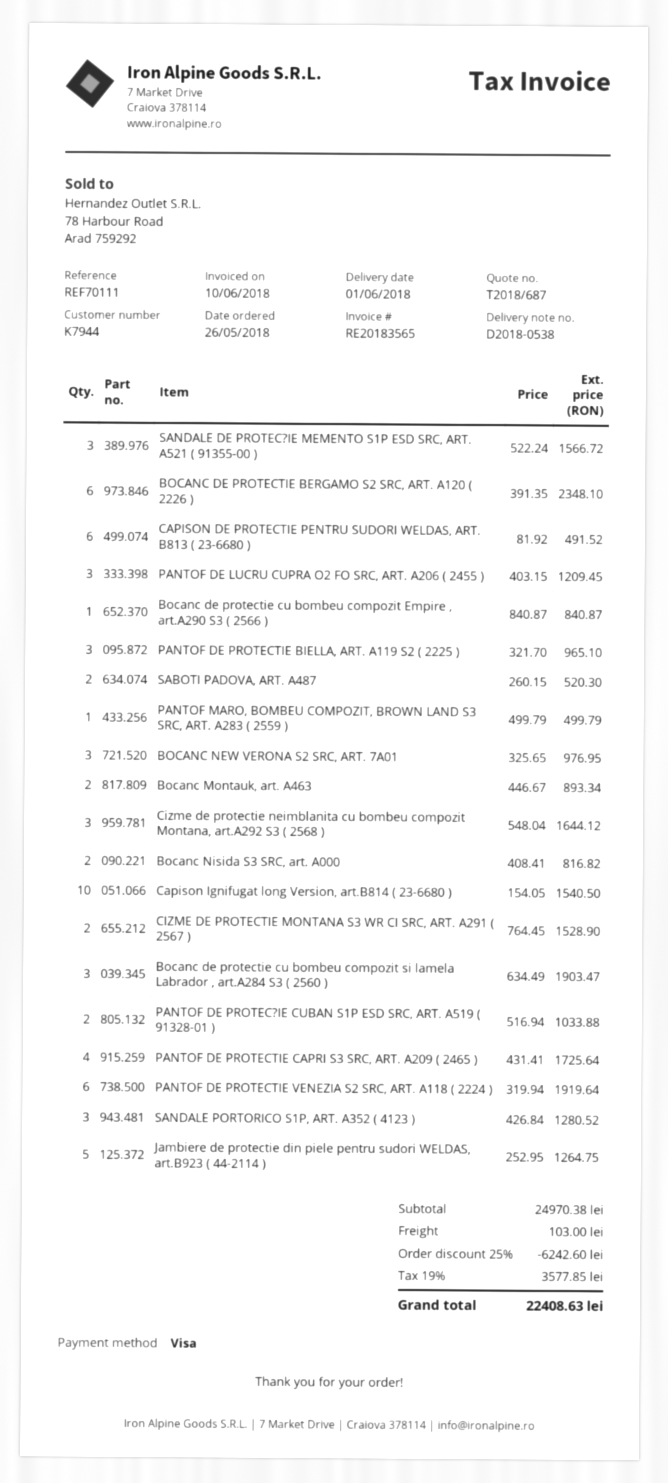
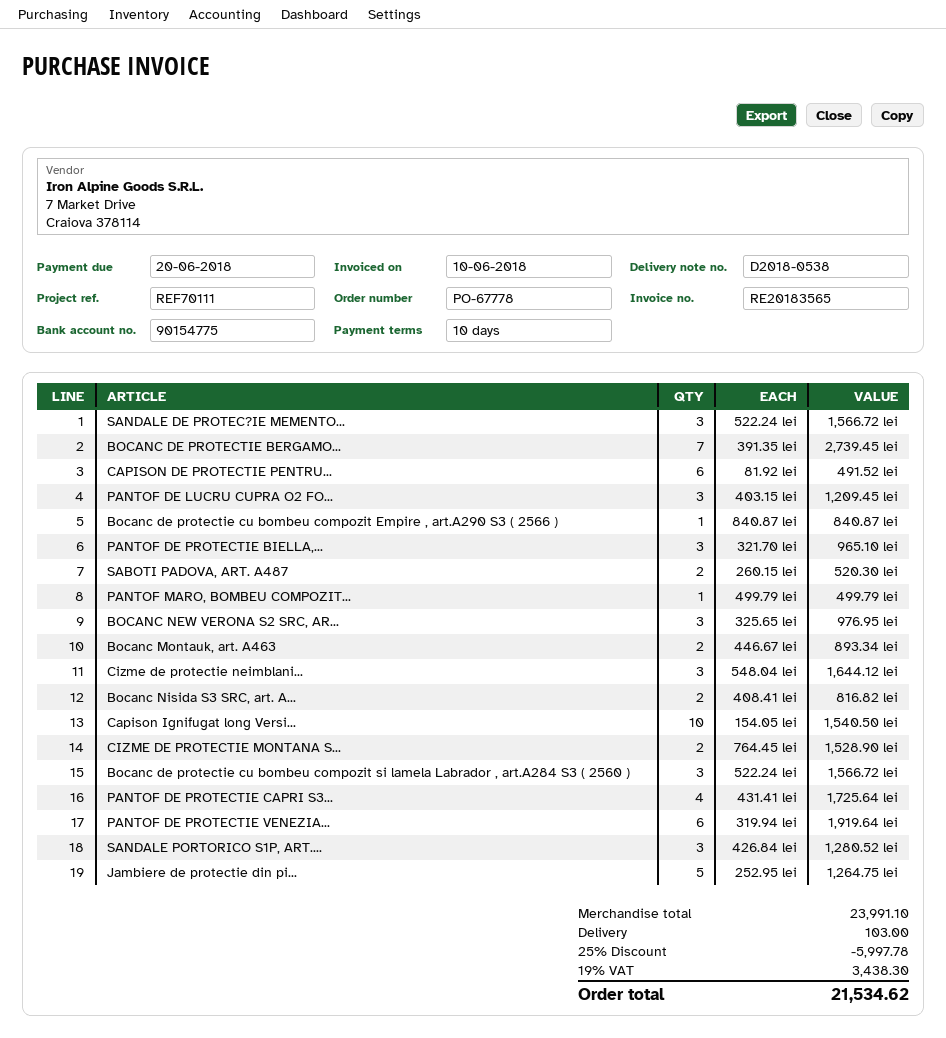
BOCANC DE PROTECTIE BERGAMO S2 SRC, ART. A120 ( 2226 ): 6 x 391.35 = 2348.10 -> 7 x 391.35 = 2739.45
Bocanc de protectie cu bombeu compozit si lamela Labrador , art.A284 S3 ( 2560 ): 3 x 634.49 = 1903.47 -> 3 x 522.24 = 1566.72
PANTOF DE PROTEC?IE CUBAN S1P ESD SRC, ART. A519 ( 91328-01 ): 2 x 516.94 = 1033.88 -> none
subtotal: 24970.38 -> 23991.10
discount: 25% = 6242.60 -> 25% = 5997.78
tax: 19% = 3577.85 -> 19% = 3438.30
total: 22408.63 -> 21534.62

